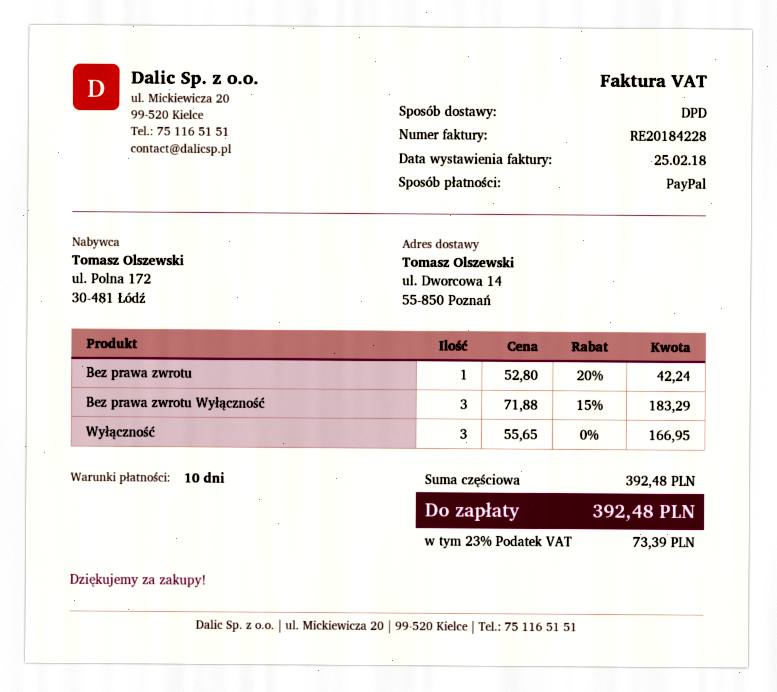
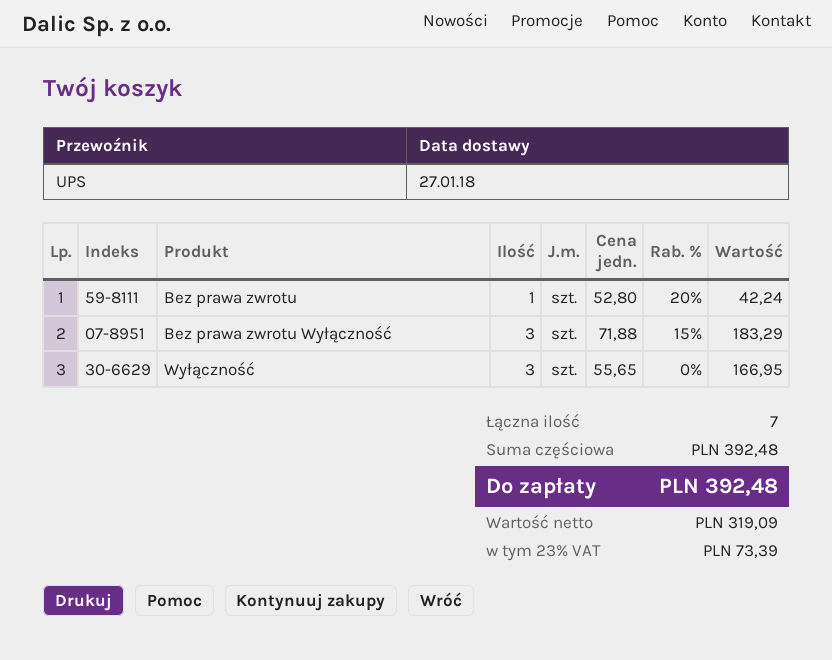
shipping method: DPD -> UPS

